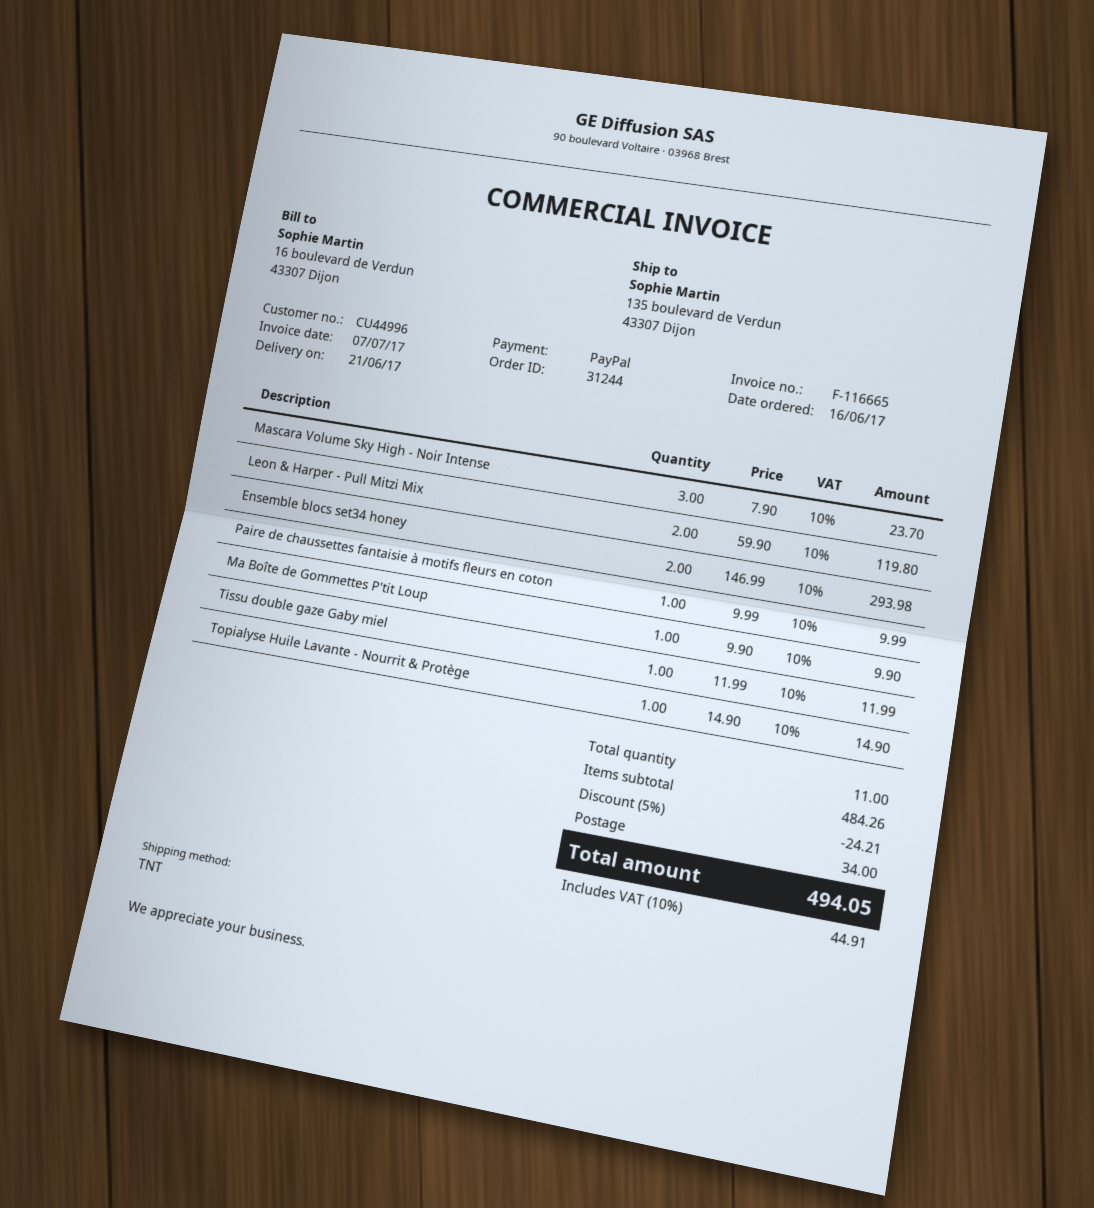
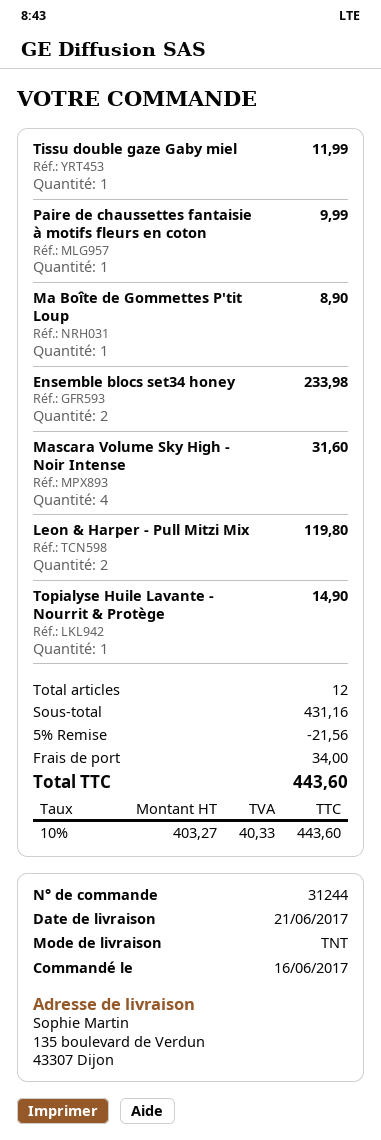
Mascara Volume Sky High - Noir Intense: 3 for 23.70 -> 4 for 31.60
Ensemble blocs set34 honey: 2 for 293.98 -> 2 for 233.98
Ma Boîte de Gommettes P'tit Loup: 1 for 9.90 -> 1 for 8.90
total quantity: 11 -> 12
subtotal: 484.26 -> 431.16
discount: 5% = 24.21 -> 5% = 21.56
tax: 10% = 44.91 -> 10% = 40.33
total: 494.05 -> 443.60

